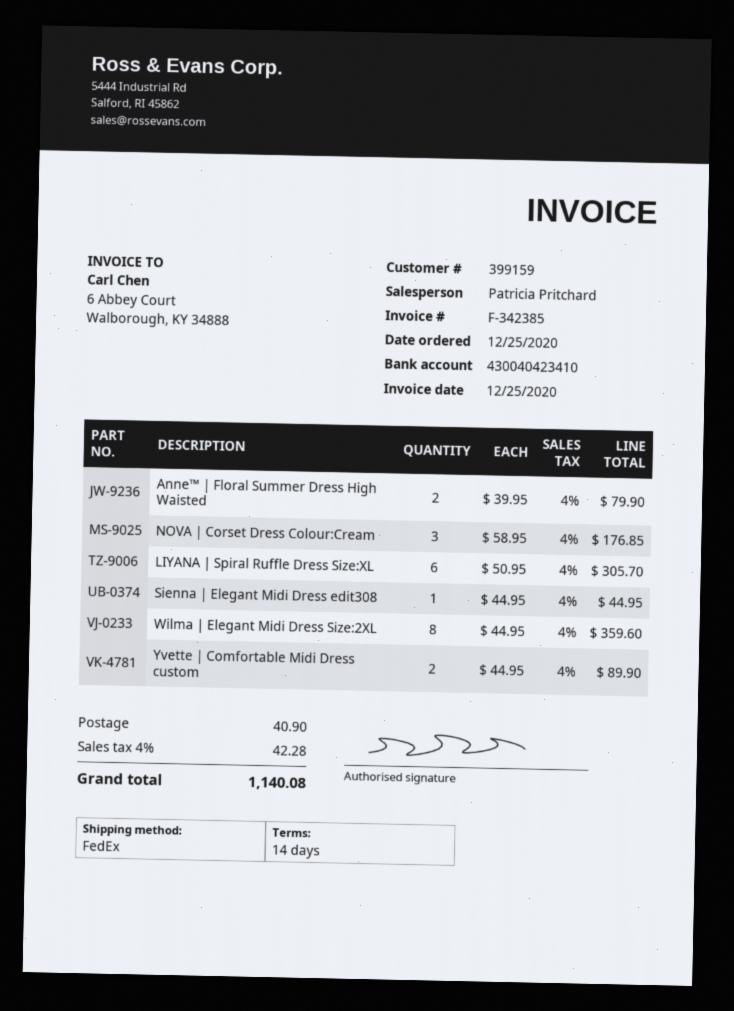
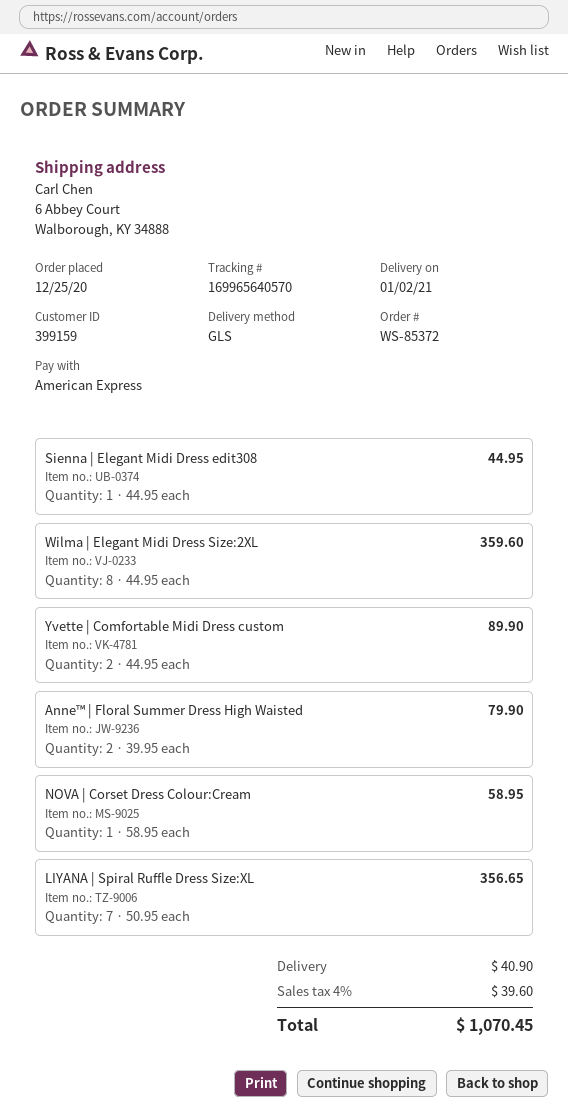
shipping method: FedEx -> GLS
NOVA | Corset Dress Colour:Cream: 3 x 58.95 = 176.85 -> 1 x 58.95 = 58.95
LIYANA | Spiral Ruffle Dress Size:XL: 6 x 50.95 = 305.70 -> 7 x 50.95 = 356.65
tax: 4% = 42.28 -> 4% = 39.60
total: 1140.08 -> 1070.45

